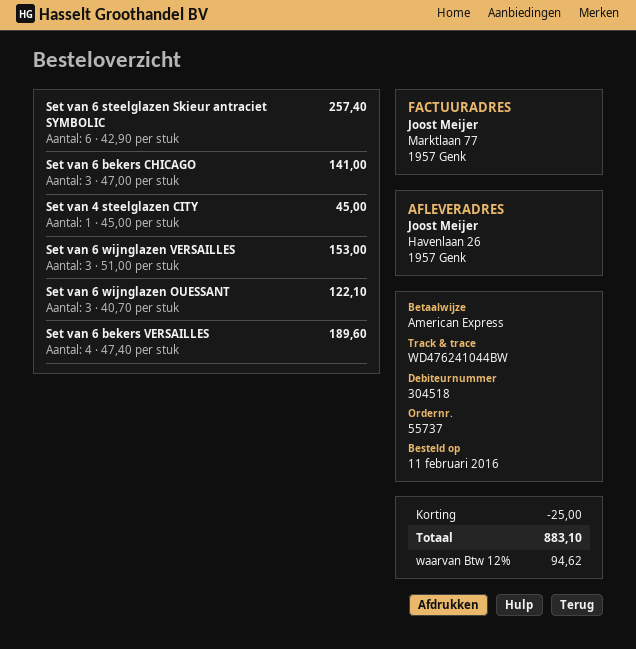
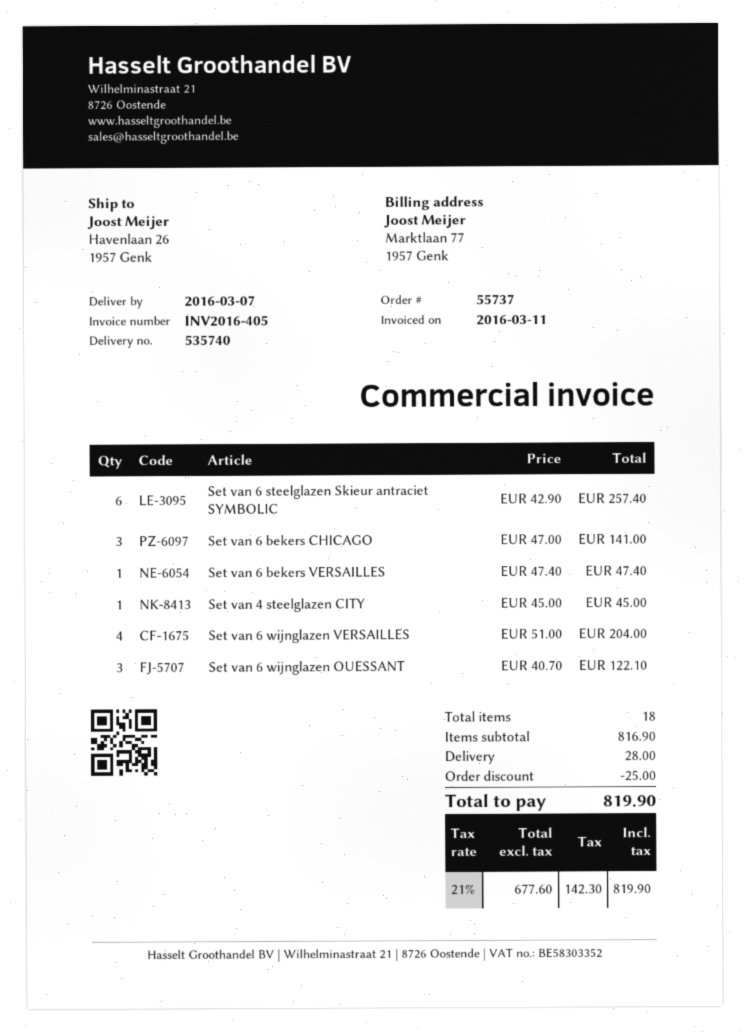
Set van 6 wijnglazen VERSAILLES: 3 x 51.00 = 153.00 -> 4 x 51.00 = 204.00
Set van 6 bekers VERSAILLES: 4 x 47.40 = 189.60 -> 1 x 47.40 = 47.40
shipping: none -> 28.00
tax: 12% = 94.62 -> 21% = 142.30
total: 883.10 -> 819.90

